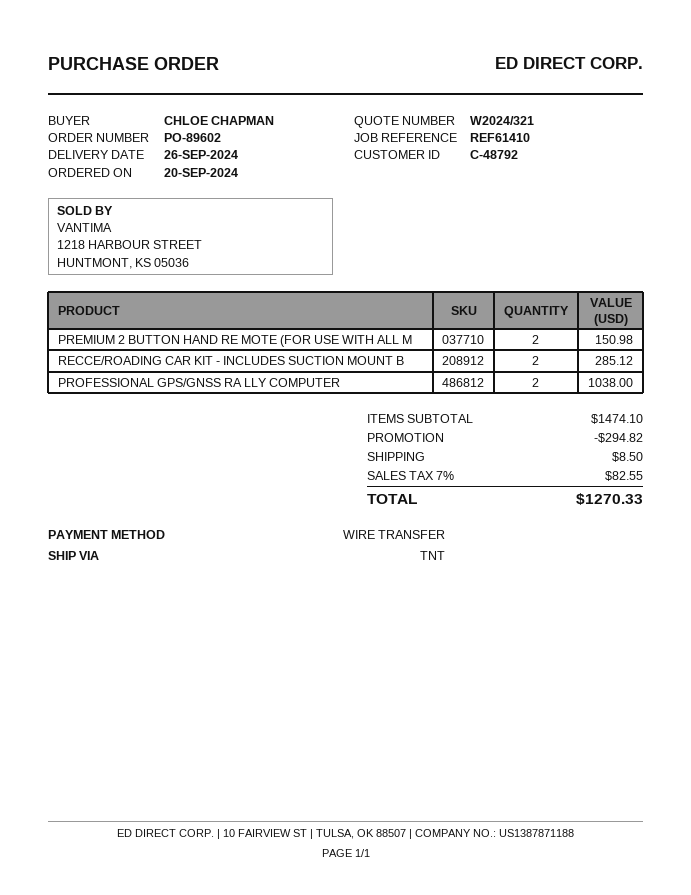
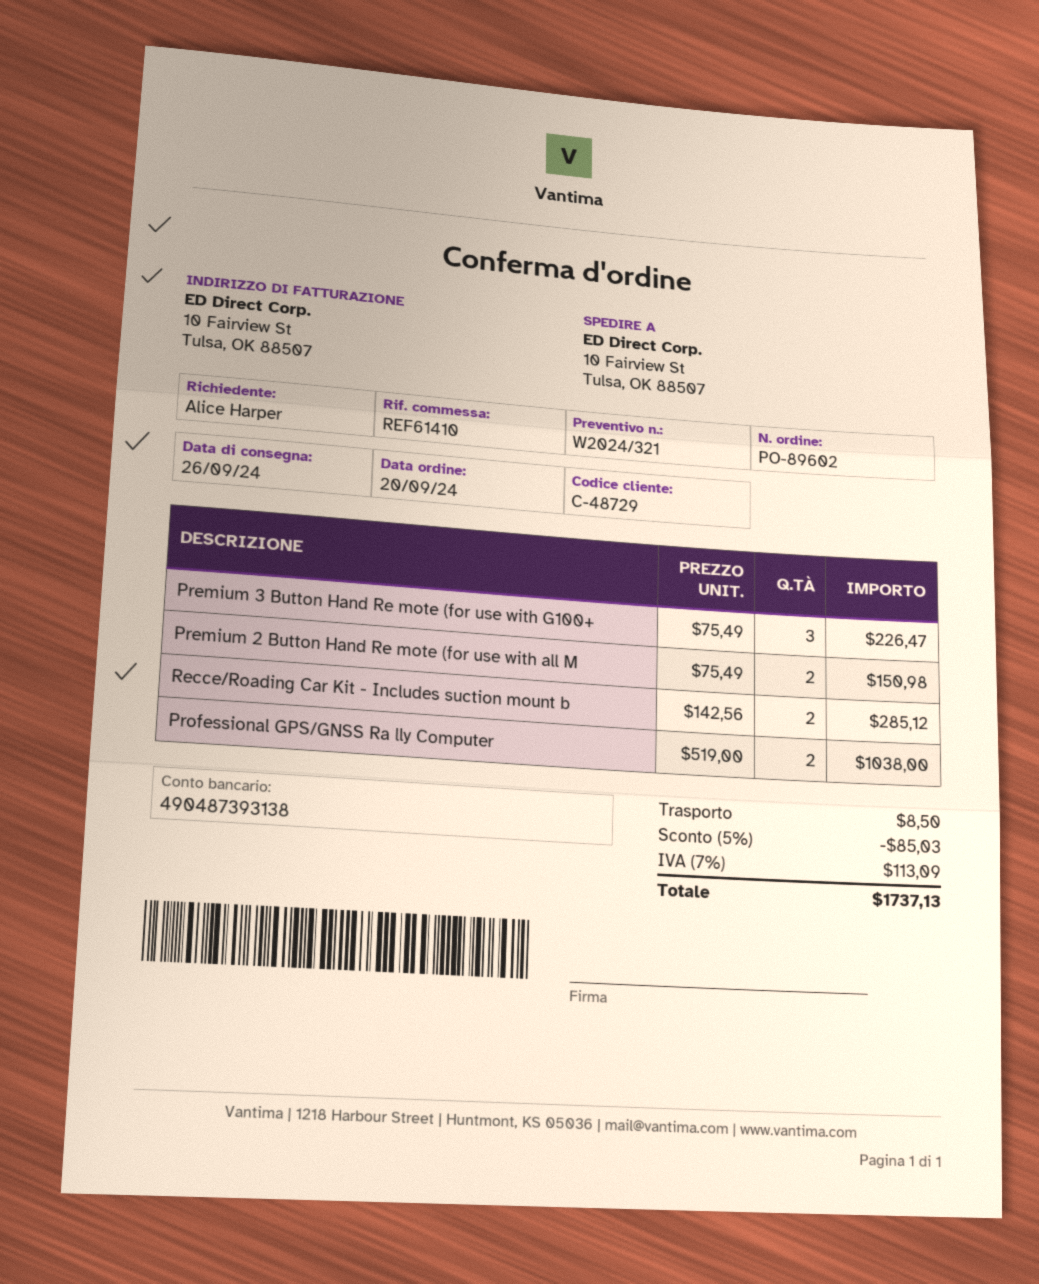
customer number: C-48792 -> C-48729
ordered by: CHLOE CHAPMAN -> Alice Harper
Premium 3 Button Hand Re mote (for use with G100+: none -> 3 for 226.47
discount: 294.82 -> 85.03
tax: 7% = 82.55 -> 7% = 113.09
total: 1270.33 -> 1737.13

